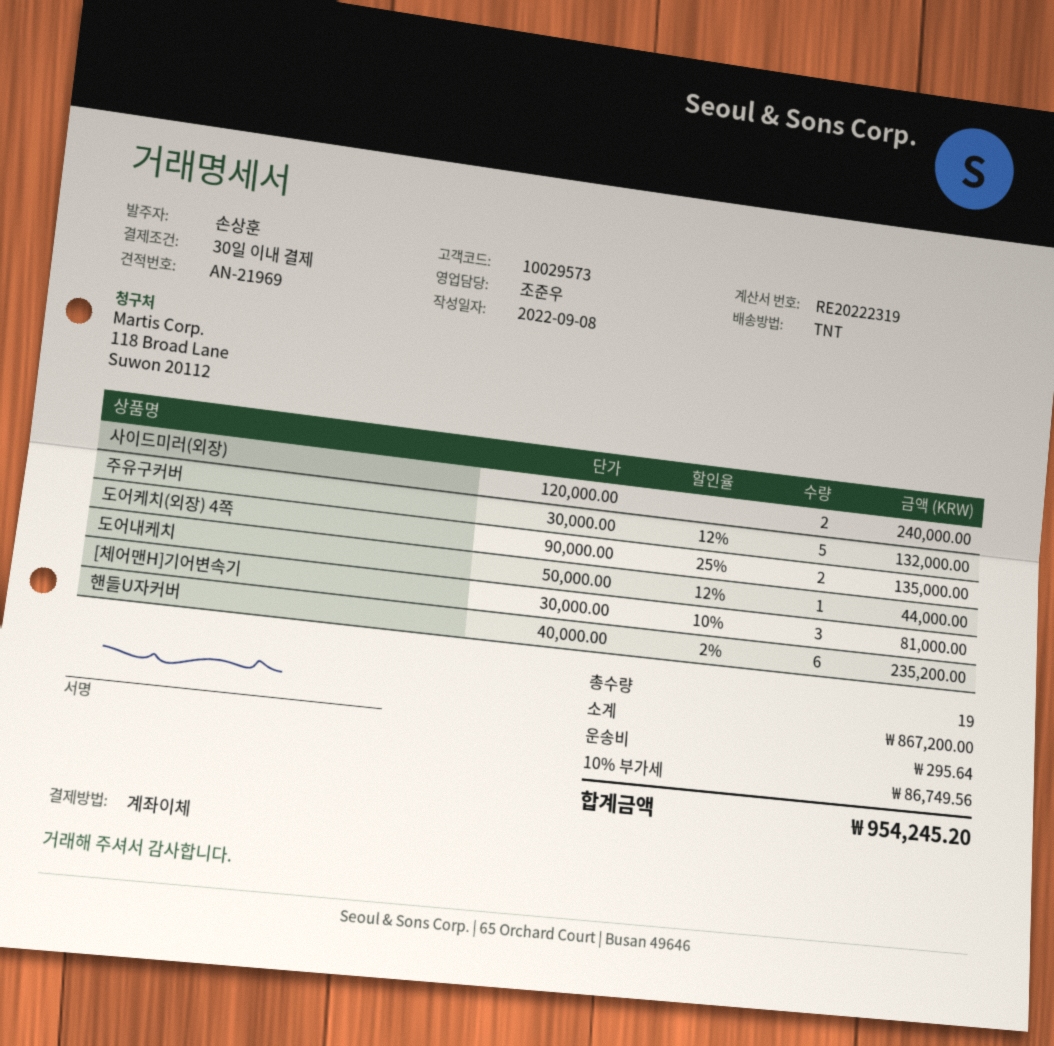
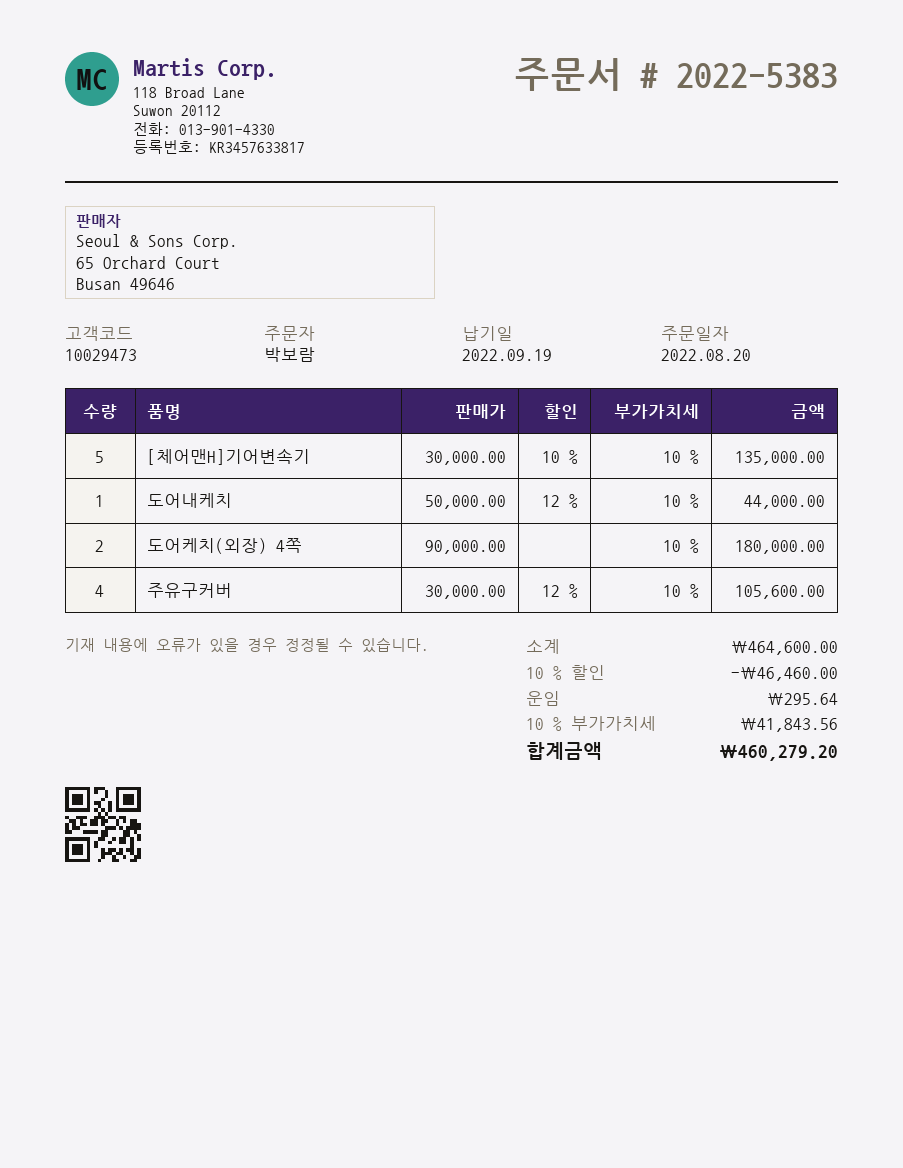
customer number: 10029573 -> 10029473
ordered by: 손상훈 -> 박보람
사이드미러(외장): 2 x 120000.00 = 240000.00 -> none
주유구커버: 5 x 30000.00 - 12% = 132000.00 -> 4 x 30000.00 - 12% = 105600.00
도어케치(외장) 4쪽: 2 x 90000.00 - 25% = 135000.00 -> 2 x 90000.00 = 180000.00
[체어맨H]기어변속기: 3 x 30000.00 - 10% = 81000.00 -> 5 x 30000.00 - 10% = 135000.00
핸들U자커버: 6 x 40000.00 - 2% = 235200.00 -> none
subtotal: 867200.00 -> 464600.00
discount: none -> 10% = 46460.00
tax: 10% = 86749.56 -> 10% = 41843.56
total: 954245.20 -> 460279.20

